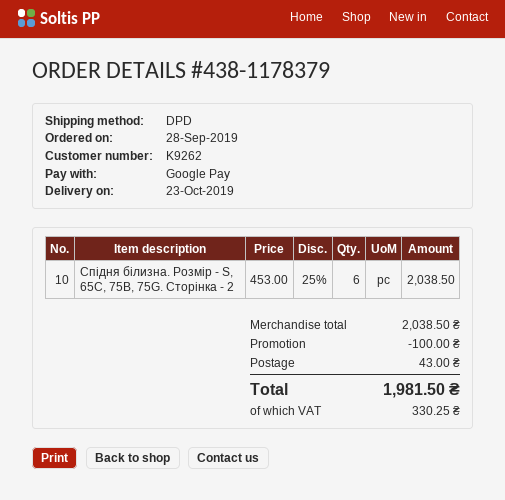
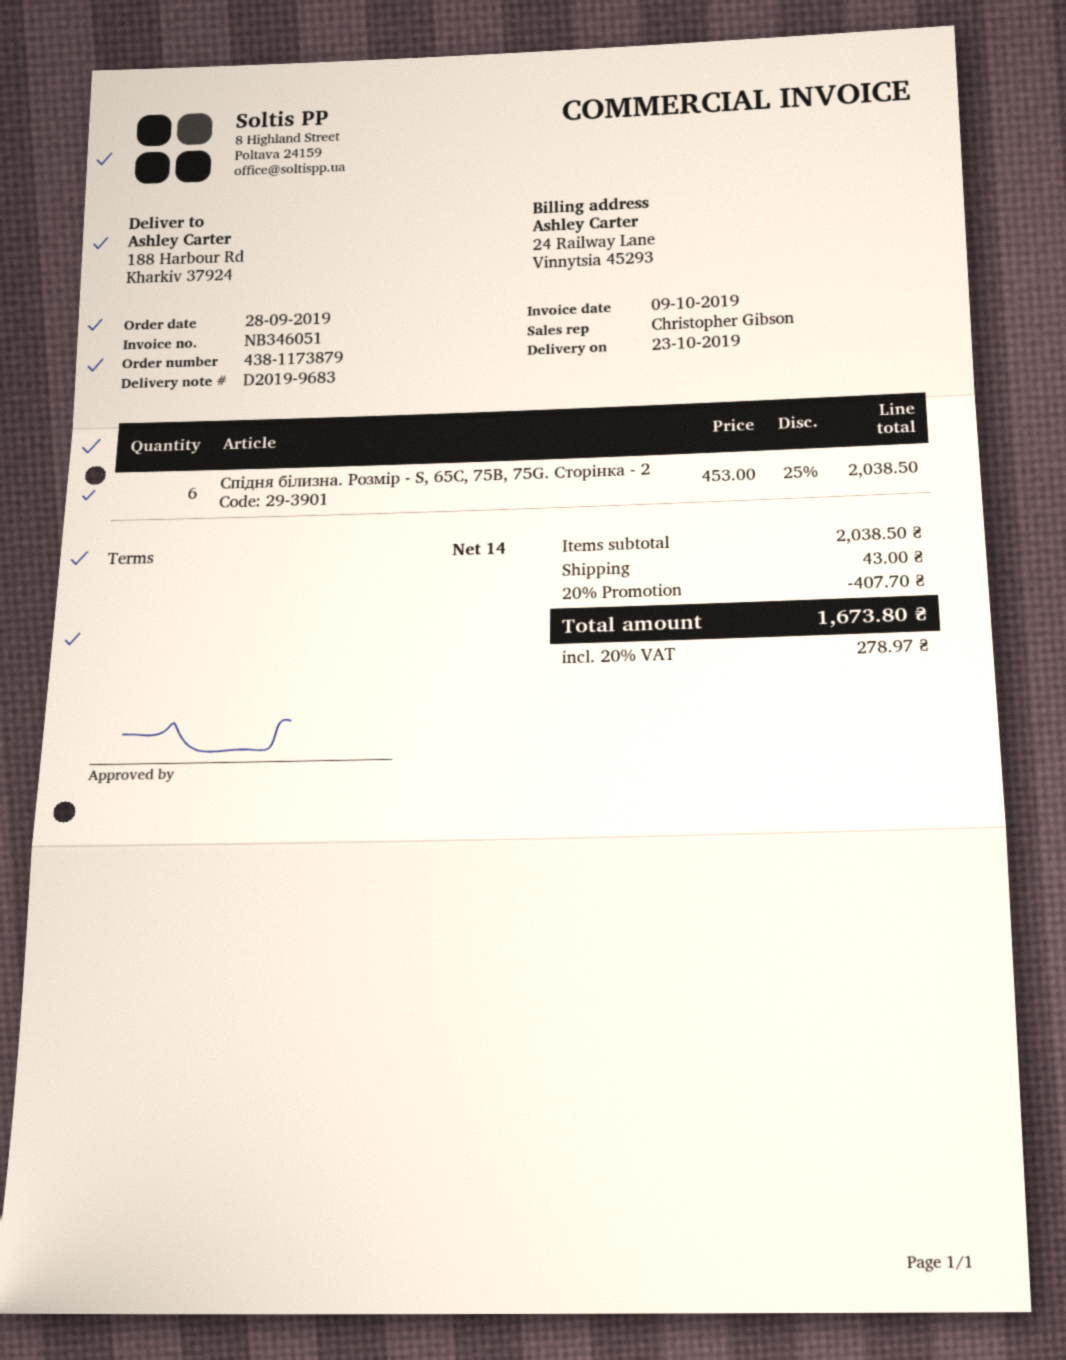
order number: 438-1178379 -> 438-1173879
discount: 100.00 -> 407.70
tax: 330.25 -> 278.97
total: 1981.50 -> 1673.80

